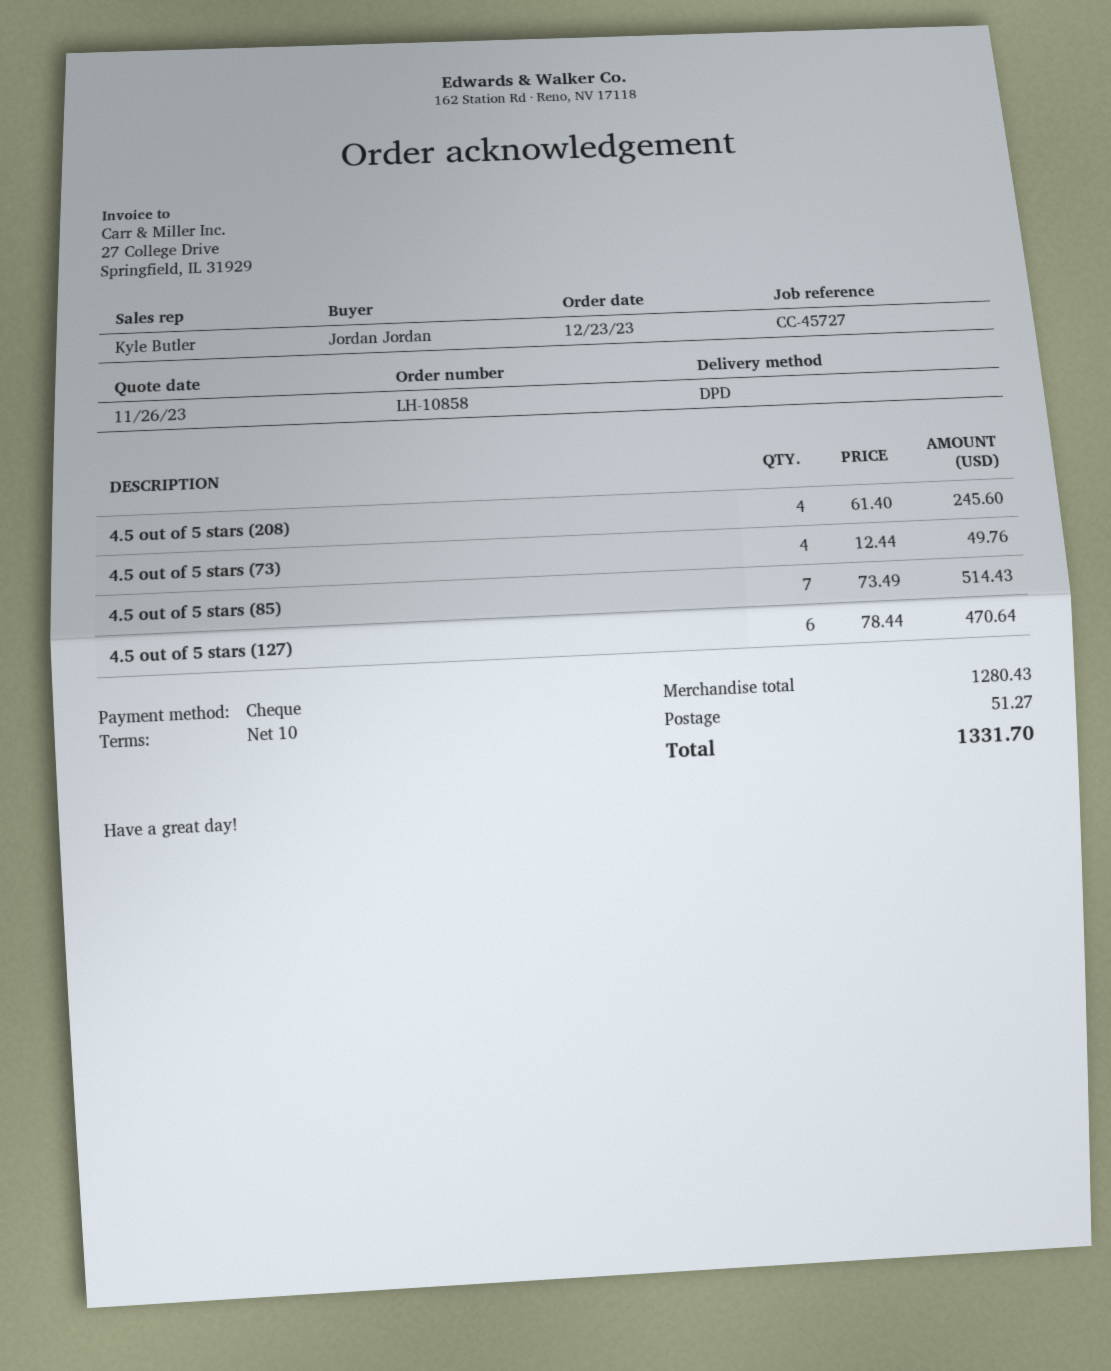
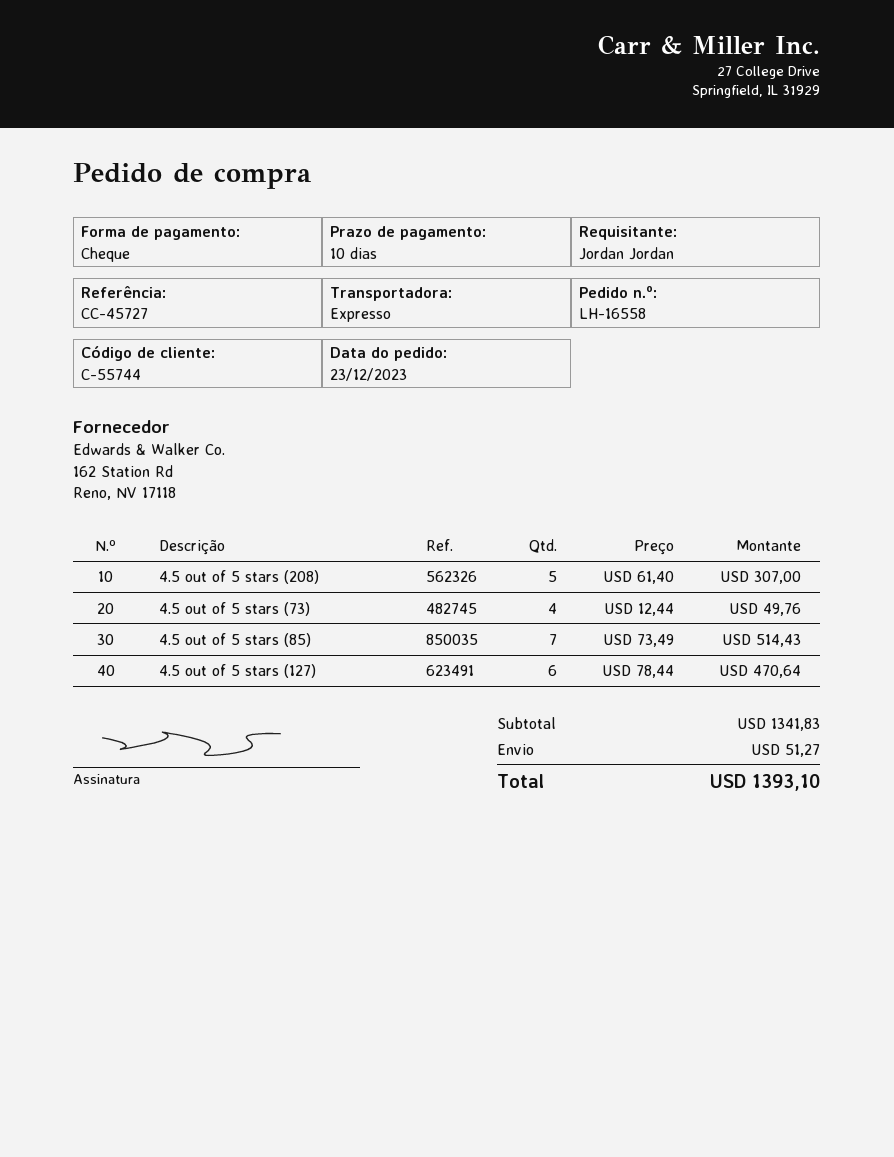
order number: LH-10858 -> LH-16558
shipping method: DPD -> express
4.5 out of 5 stars (208): 4 x 61.40 = 245.60 -> 5 x 61.40 = 307.00
subtotal: 1280.43 -> 1341.83
total: 1331.70 -> 1393.10

